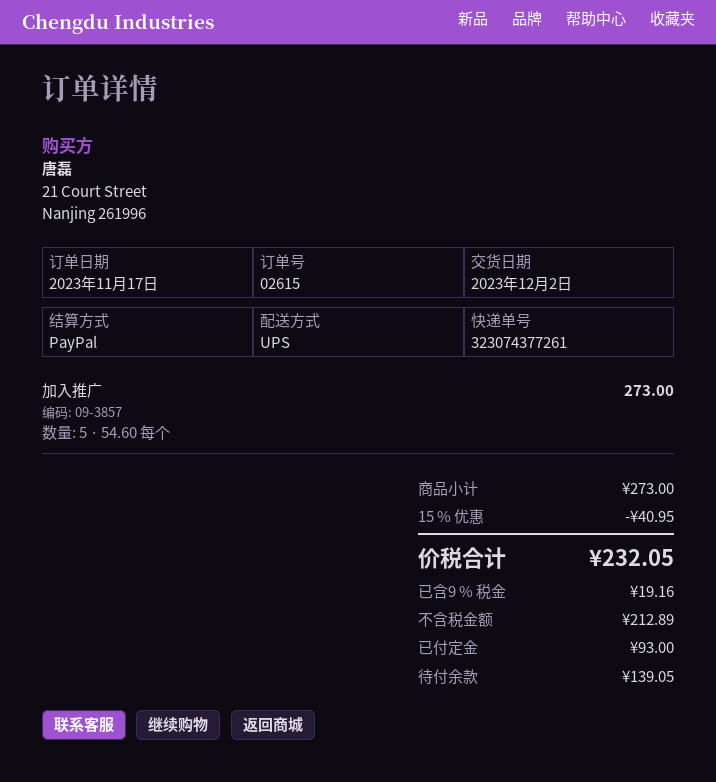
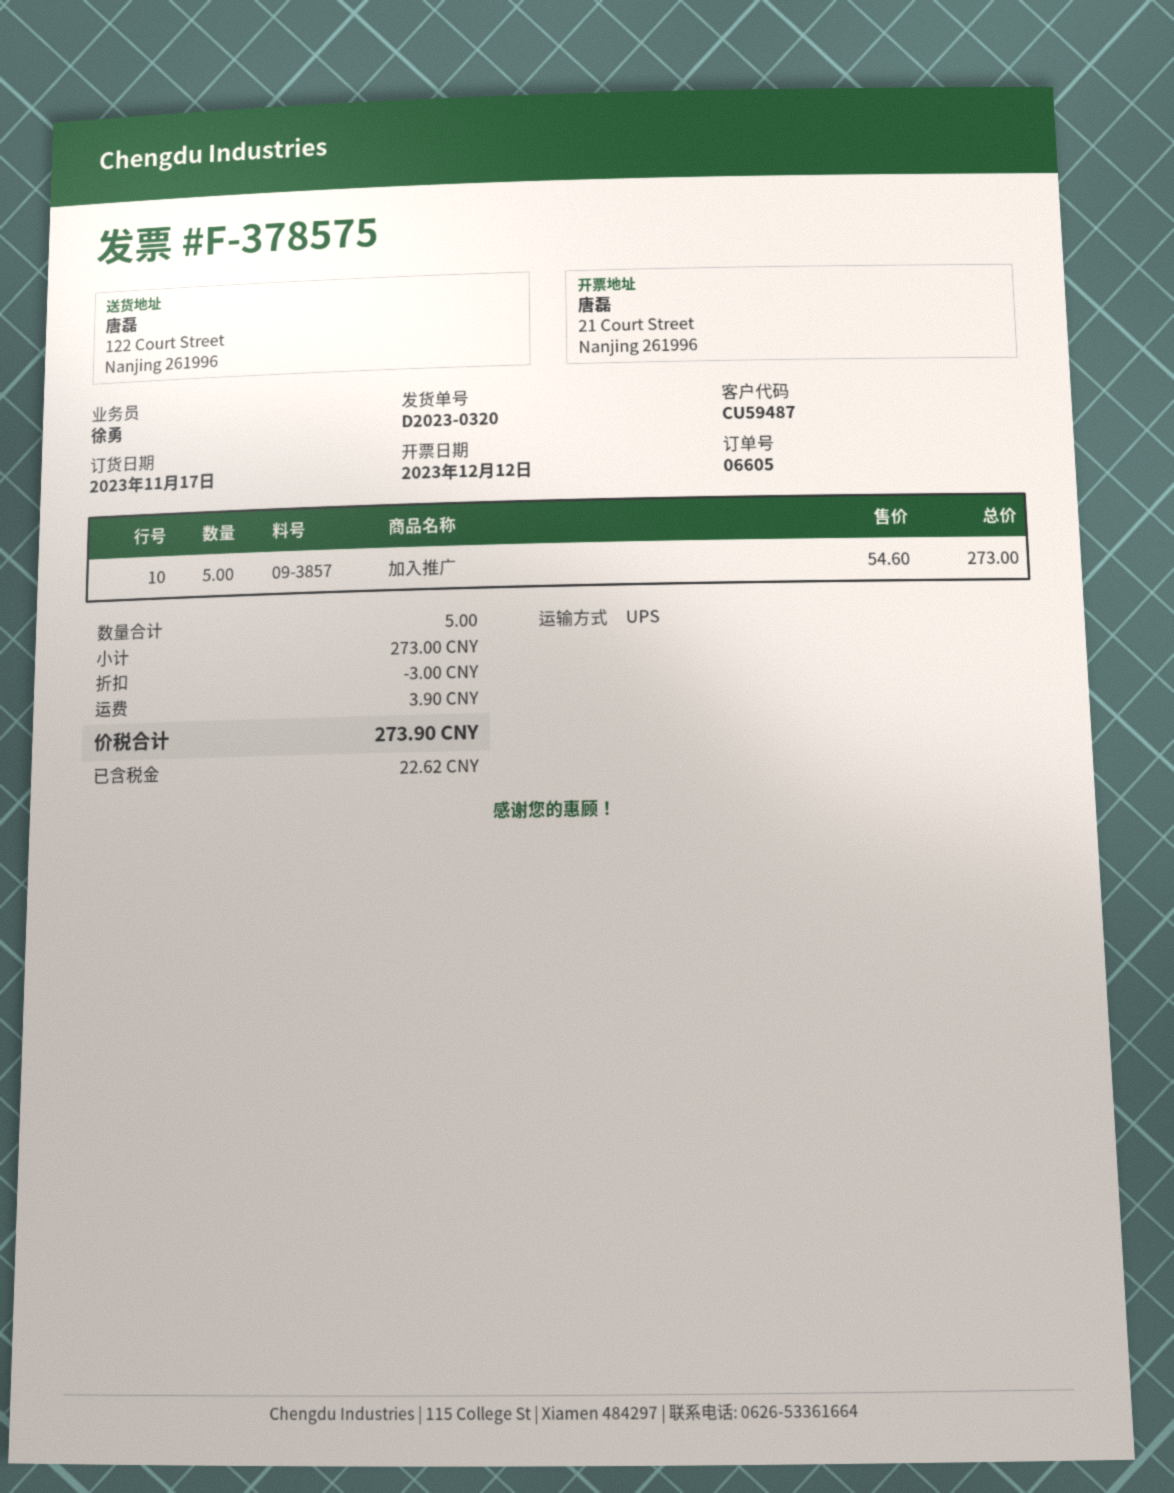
order number: 02615 -> 06605
discount: 40.95 -> 3.00
shipping: none -> 3.90
tax: 19.16 -> 22.62
total: 232.05 -> 273.90

